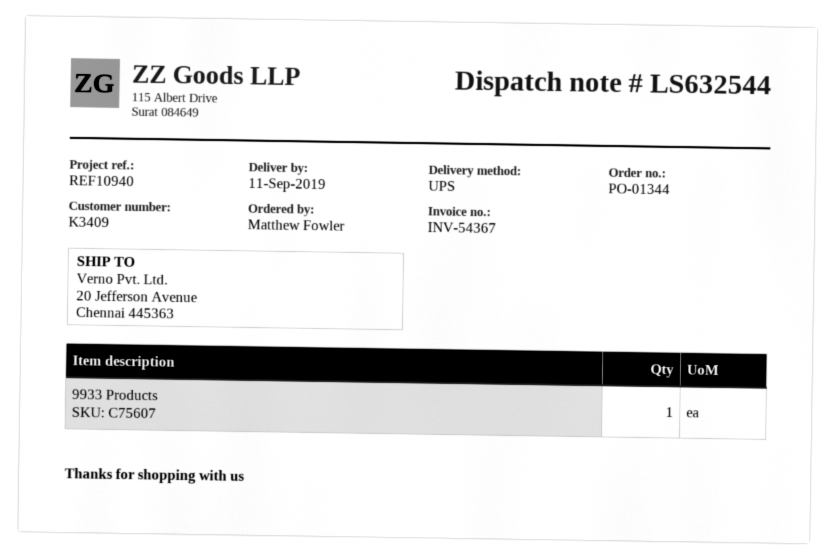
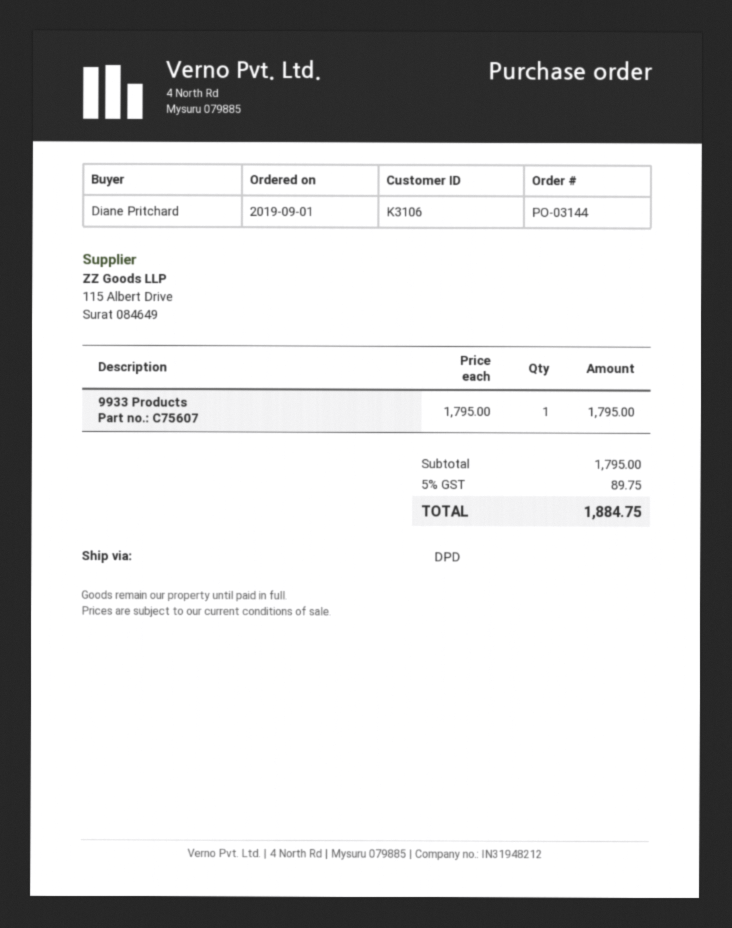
order number: PO-01344 -> PO-03144
customer number: K3409 -> K3106
ordered by: Matthew Fowler -> Diane Pritchard
shipping method: UPS -> DPD

